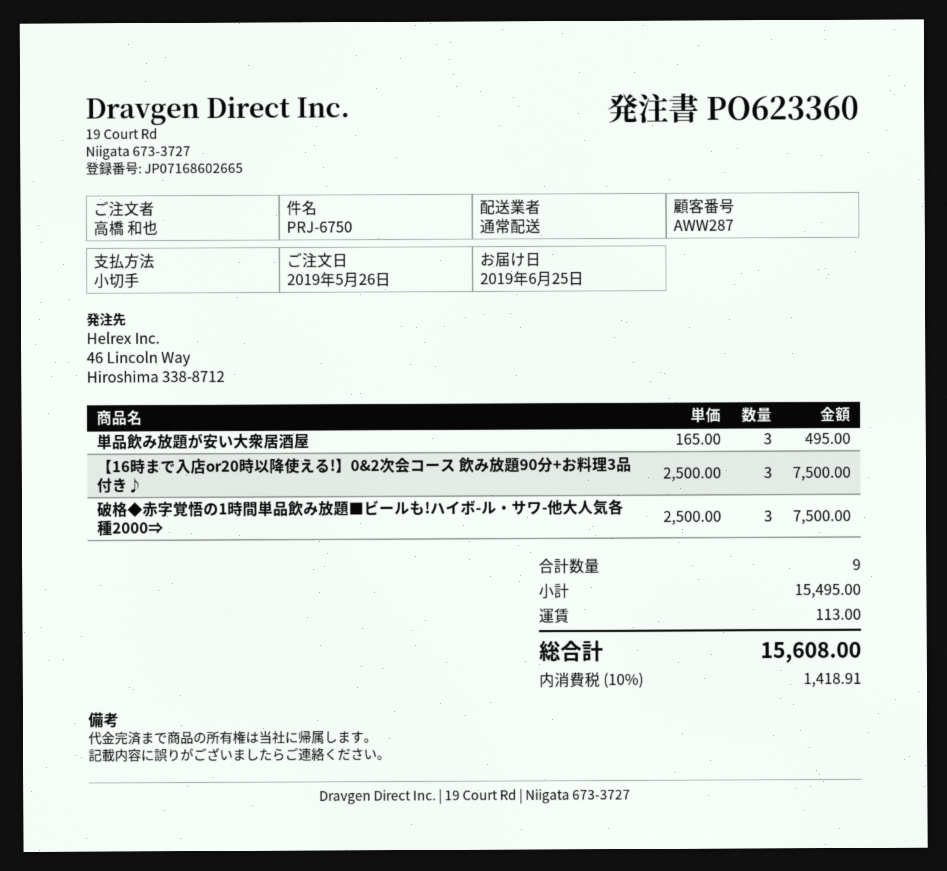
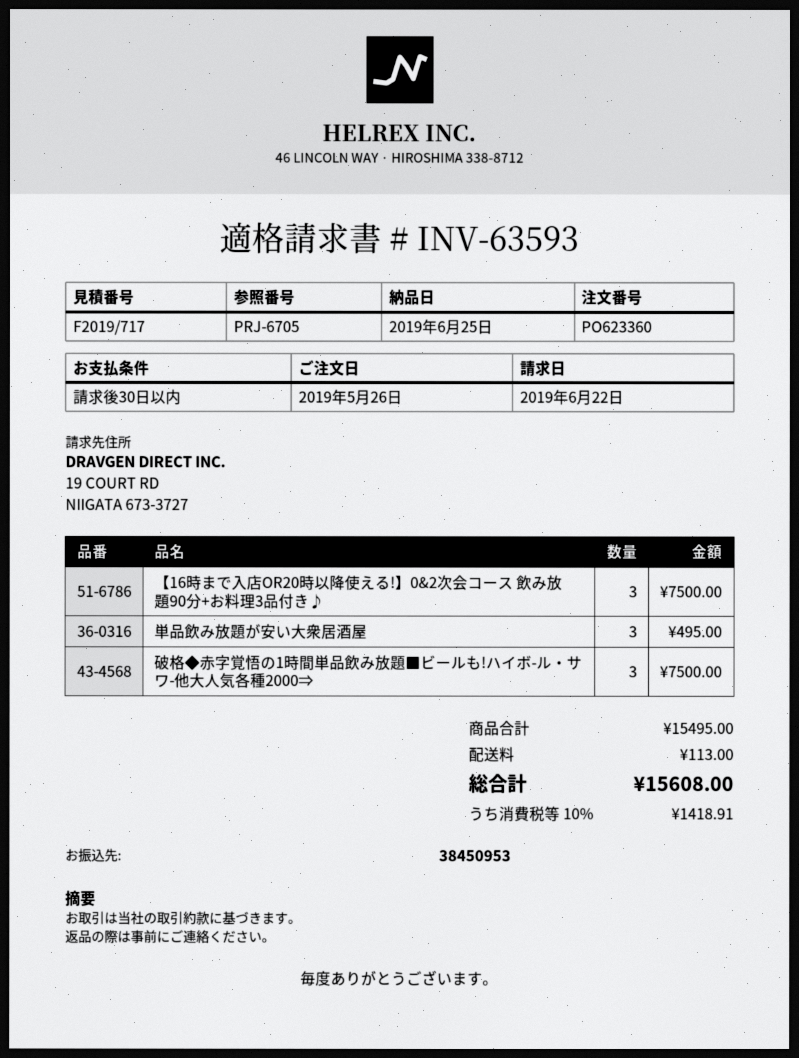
reference: PRJ-6750 -> PRJ-6705

